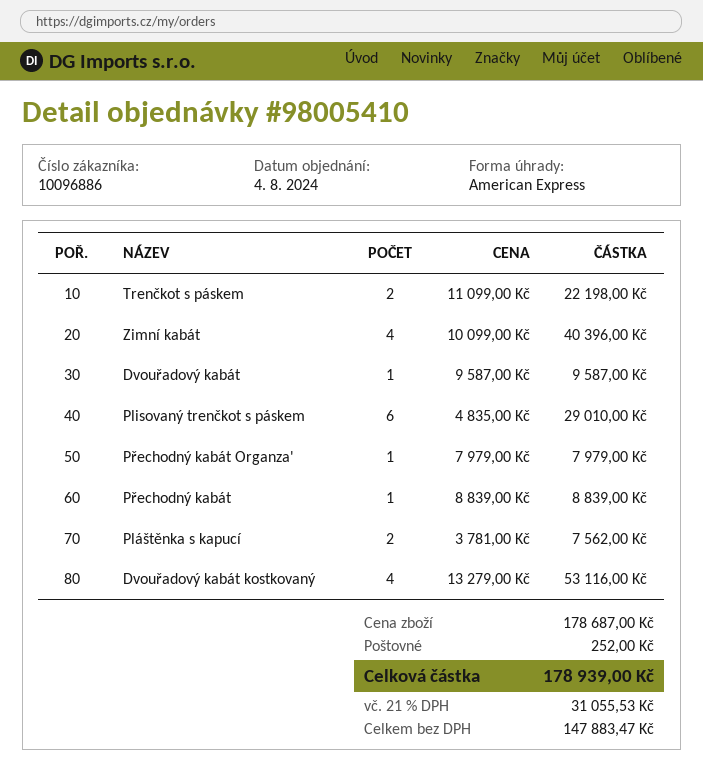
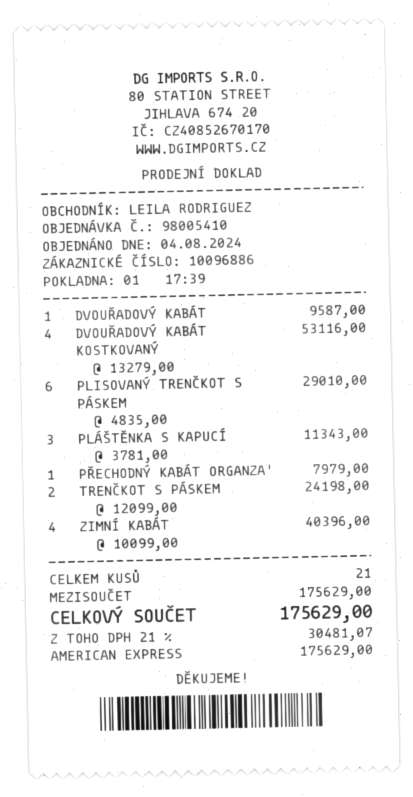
Trenčkot s páskem: 2 x 11099.00 = 22198.00 -> 2 x 12099.00 = 24198.00
Přechodný kabát: 1 x 8839.00 = 8839.00 -> none
Pláštěnka s kapucí: 2 x 3781.00 = 7562.00 -> 3 x 3781.00 = 11343.00
subtotal: 178687.00 -> 175629.00
shipping: 252.00 -> none
tax: 21% = 31055.53 -> 21% = 30481.07
total: 178939.00 -> 175629.00

